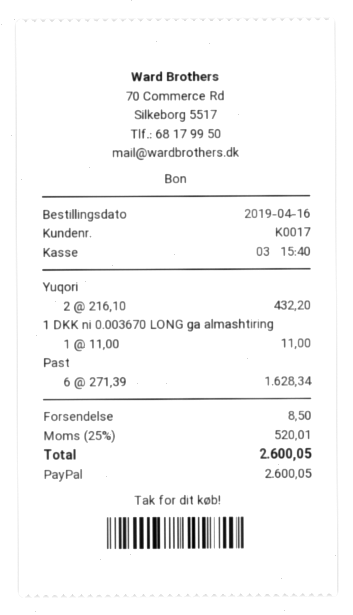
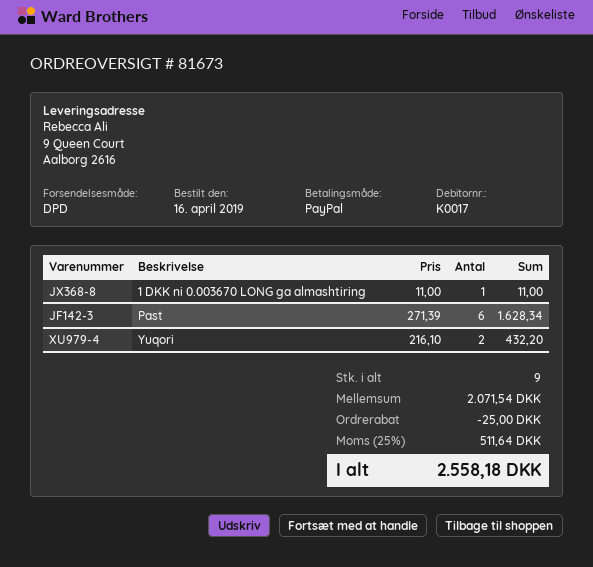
discount: none -> 25.00
shipping: 8.50 -> none
tax: 25% = 520.01 -> 25% = 511.64
total: 2600.05 -> 2558.18

